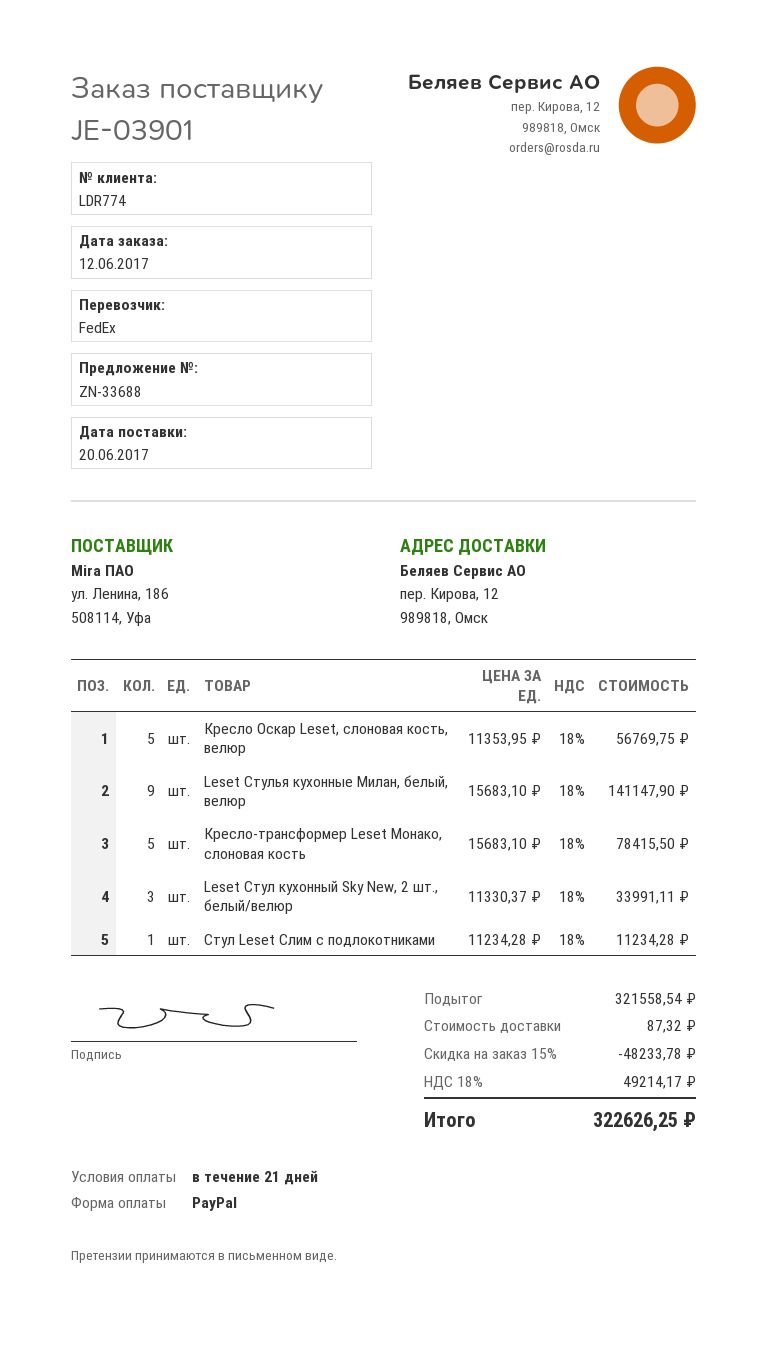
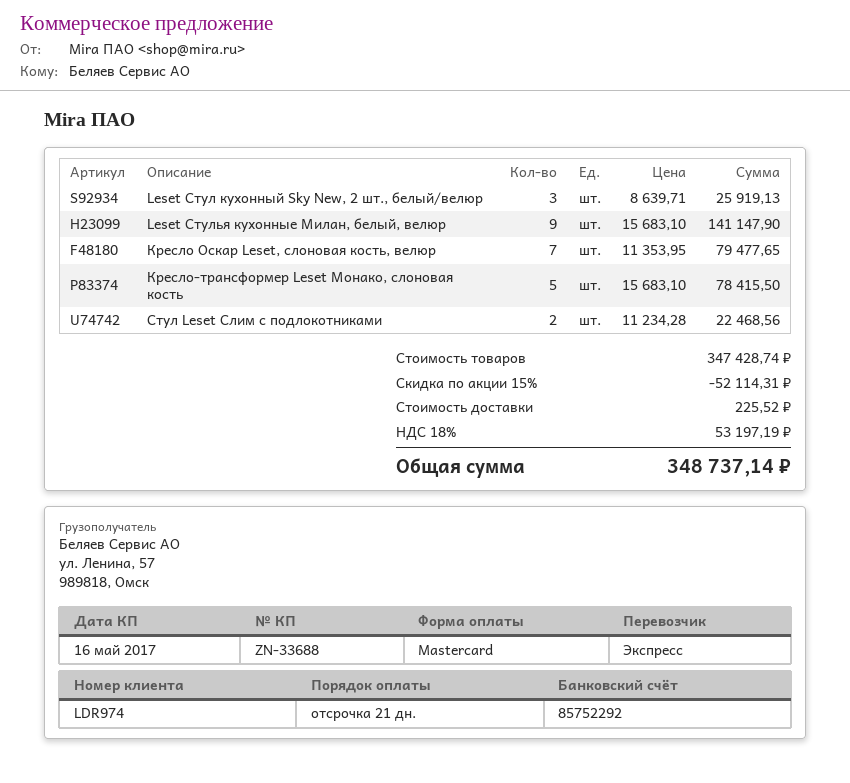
customer number: LDR774 -> LDR974
payment method: PayPal -> Mastercard
shipping method: FedEx -> express
ship to: пер. Кирова, 12, 989818, Омск -> ул. Ленина, 57, 989818, Омск
Кресло Оскар Leset, слоновая кость, велюр: 5 x 11353.95 = 56769.75 -> 7 x 11353.95 = 79477.65
Leset Стул кухонный Sky New, 2 шт., белый/велюр: 3 x 11330.37 = 33991.11 -> 3 x 8639.71 = 25919.13
Стул Leset Слим с подлокотниками: 1 x 11234.28 = 11234.28 -> 2 x 11234.28 = 22468.56
subtotal: 321558.54 -> 347428.74
discount: 15% = 48233.78 -> 15% = 52114.31
shipping: 87.32 -> 225.52
tax: 18% = 49214.17 -> 18% = 53197.19
total: 322626.25 -> 348737.14

